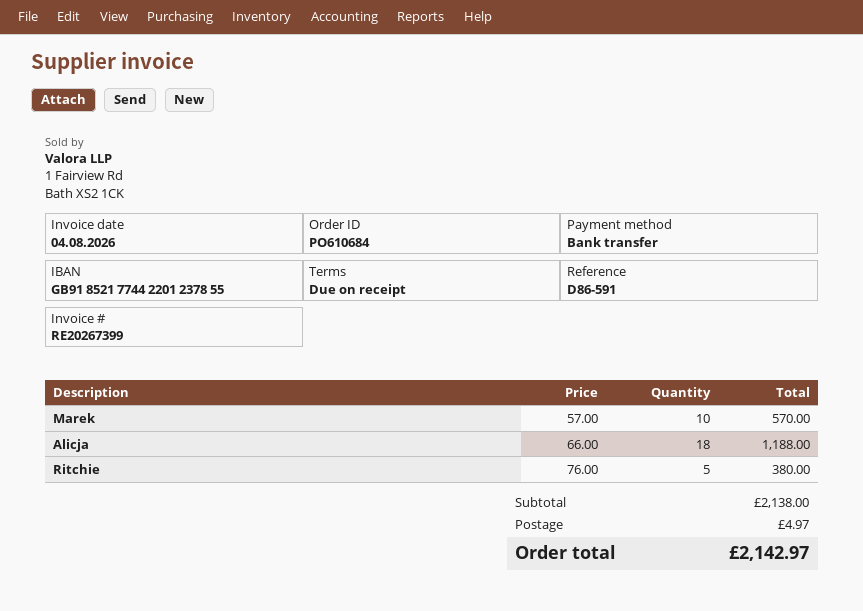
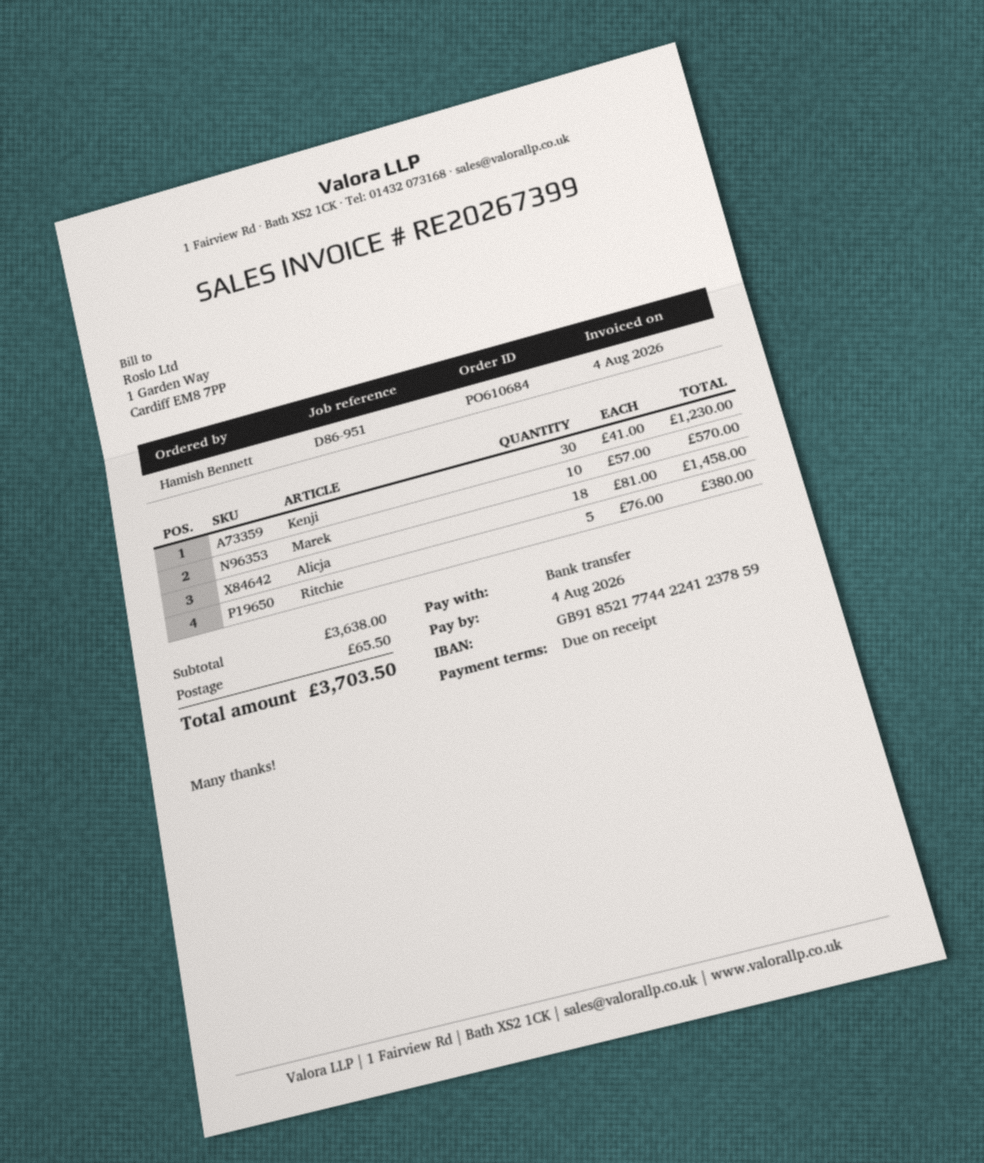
reference: D86-591 -> D86-951
bank account: GB91852177442201237855 -> GB91852177442241237859
Alicja: 18 x 66.00 = 1188.00 -> 18 x 81.00 = 1458.00
Kenji: none -> 30 x 41.00 = 1230.00
subtotal: 2138.00 -> 3638.00
shipping: 4.97 -> 65.50
total: 2142.97 -> 3703.50

